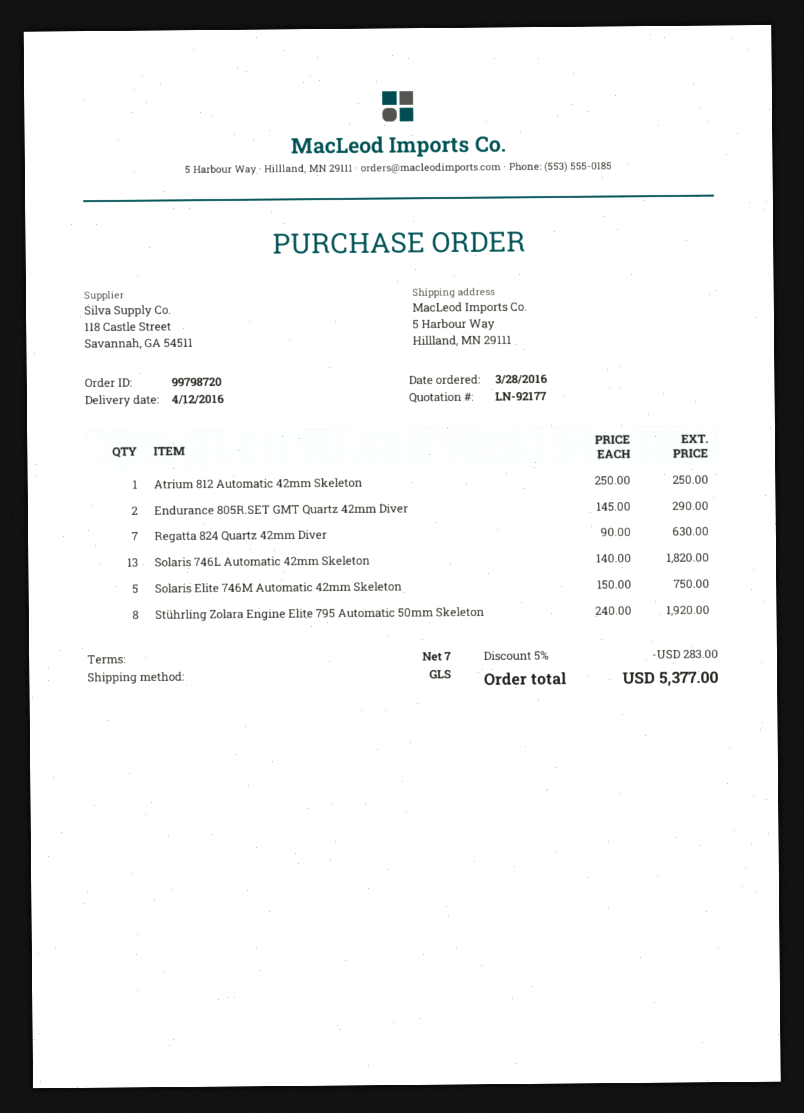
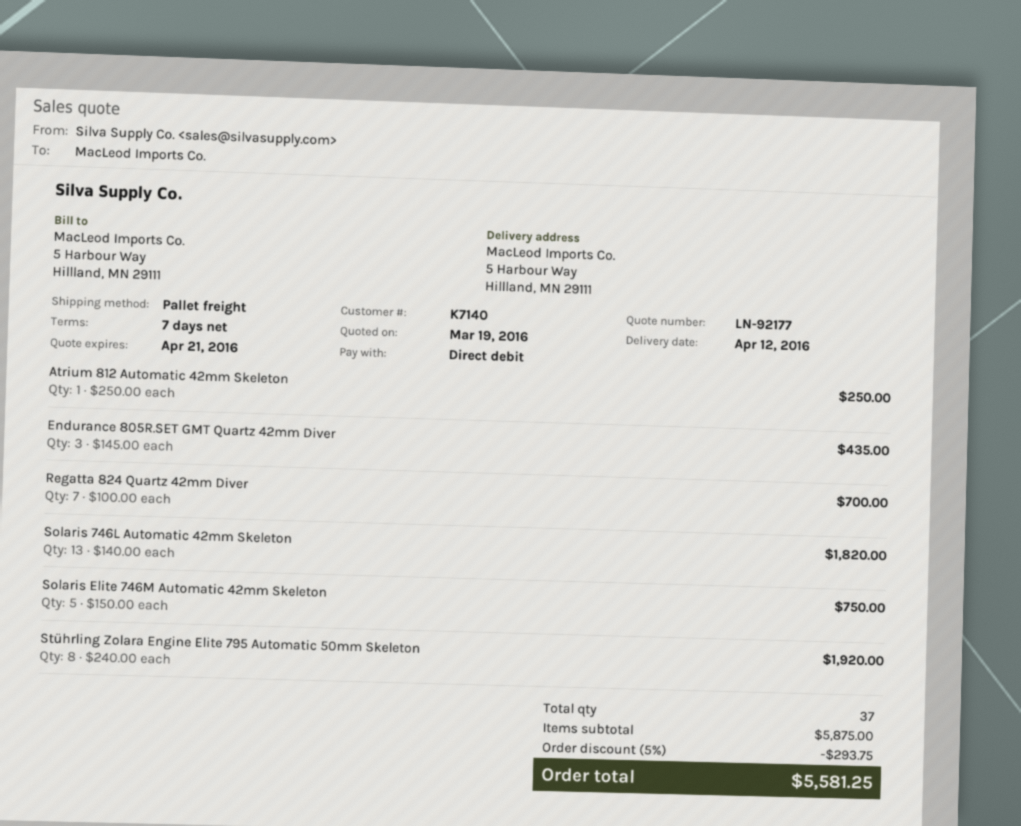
shipping method: GLS -> pallet freight
Endurance 805R.SET GMT Quartz 42mm Diver: 2 x 145.00 = 290.00 -> 3 x 145.00 = 435.00
Regatta 824 Quartz 42mm Diver: 7 x 90.00 = 630.00 -> 7 x 100.00 = 700.00
discount: 5% = 283.00 -> 5% = 293.75
total: 5377.00 -> 5581.25

